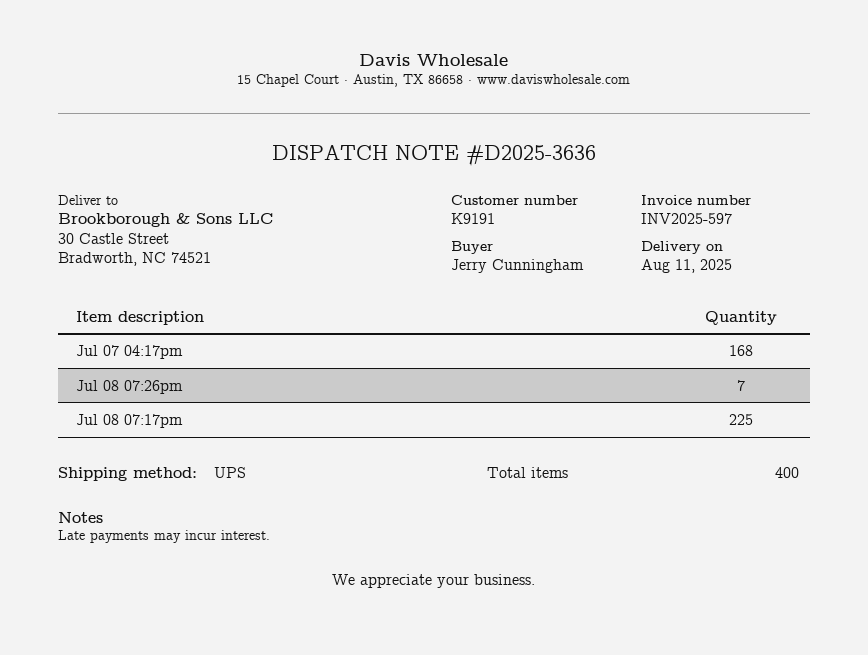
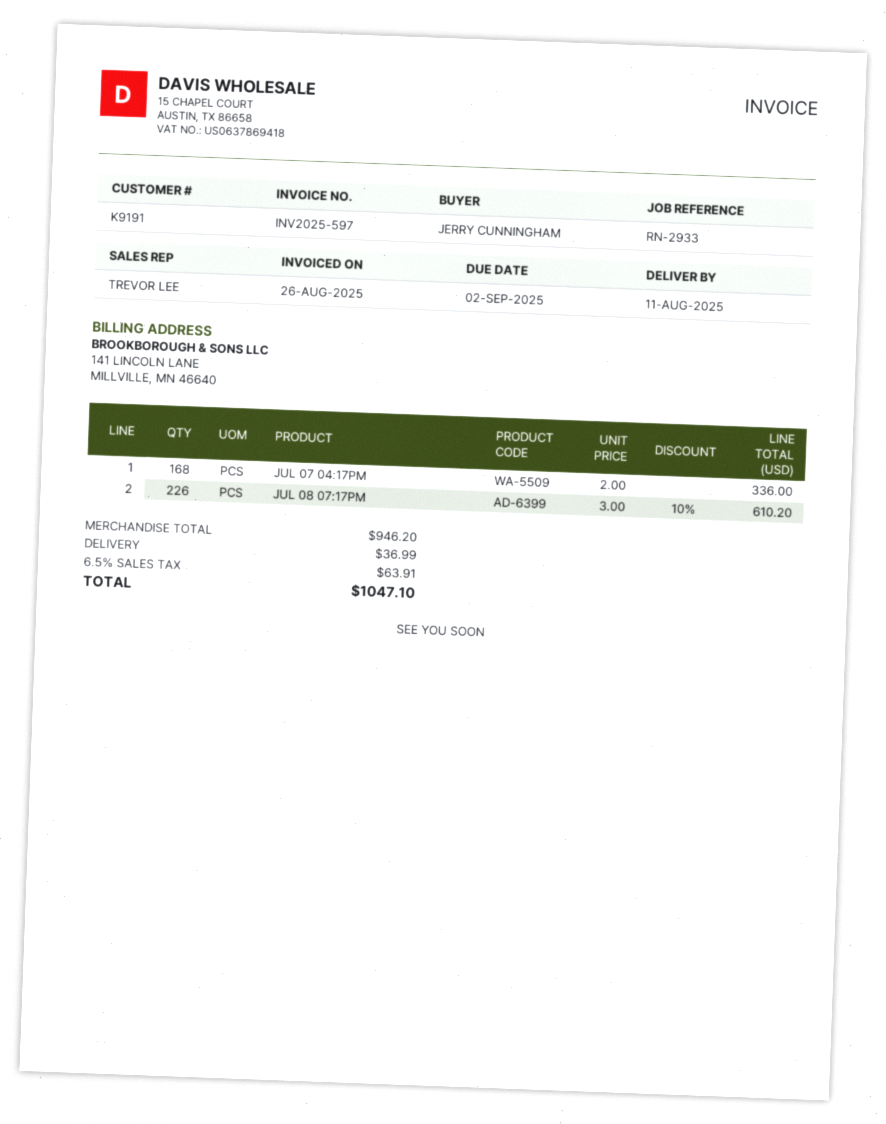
Jul 08 07:26pm: 7 -> none
Jul 08 07:17pm: 225 -> 226

